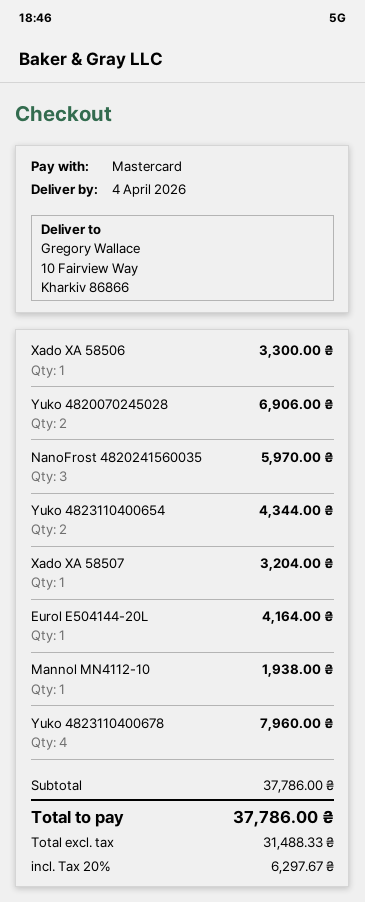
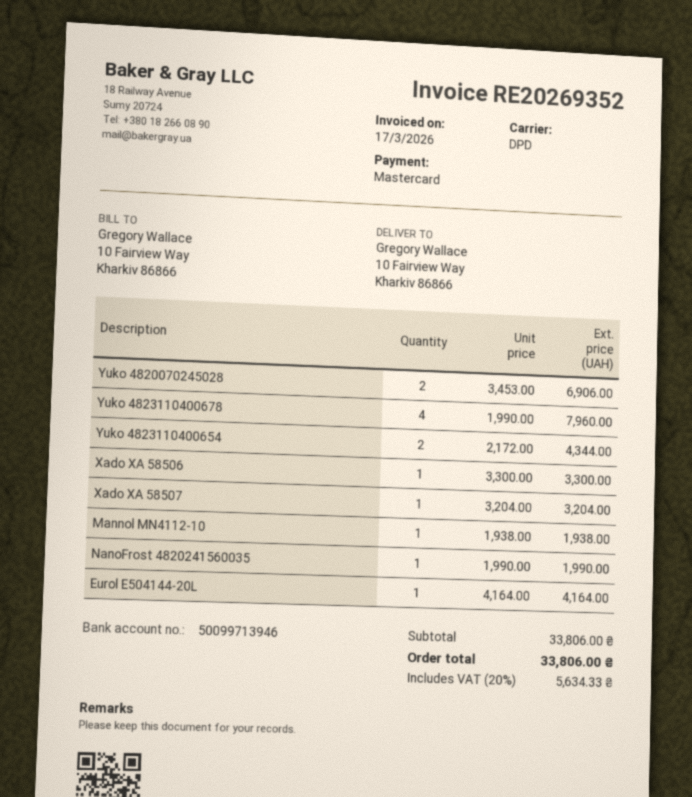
NanoFrost 4820241560035: 3 for 5970.00 -> 1 for 1990.00
subtotal: 37786.00 -> 33806.00
tax: 20% = 6297.67 -> 20% = 5634.33
total: 37786.00 -> 33806.00

